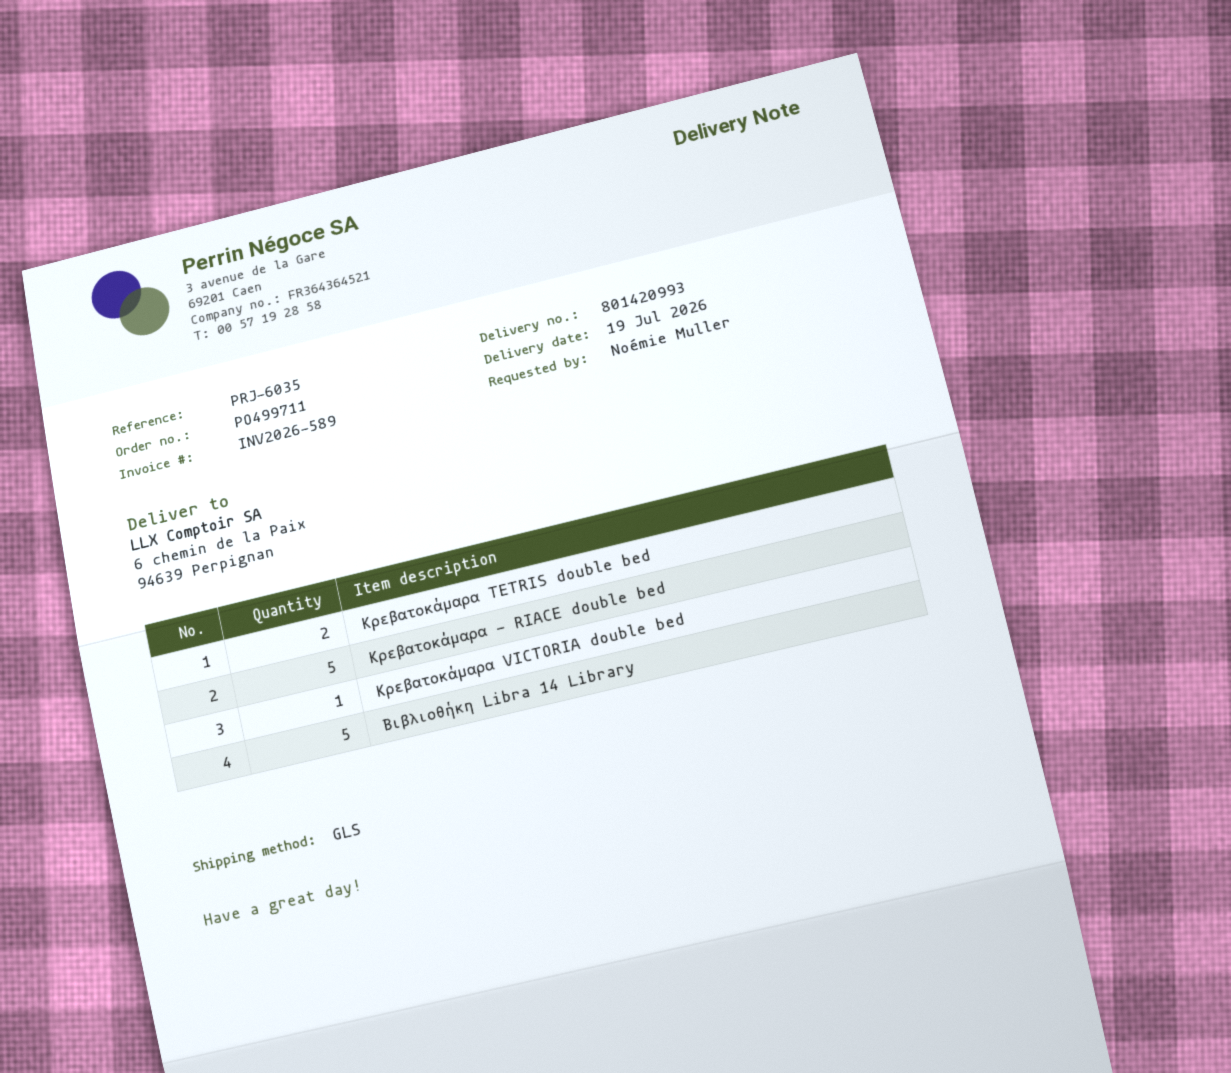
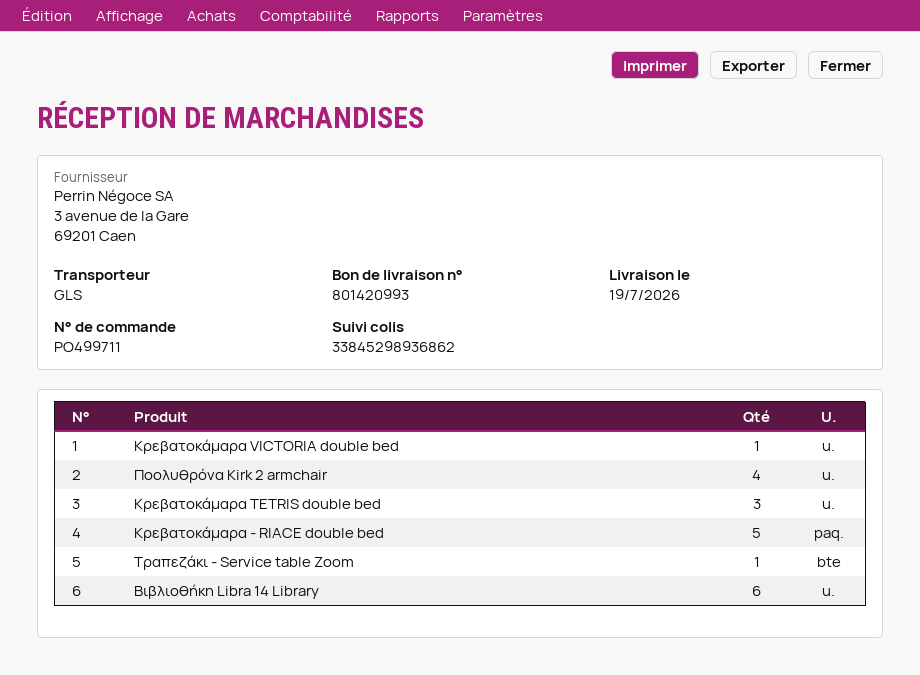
Κρεβατοκάμαρα TETRIS double bed: 2 -> 3
Βιβλιοθήκη Libra 14 Library: 5 -> 6
Ποολυθρόνα Kirk 2 armchair: none -> 4
Τραπεζάκι - Service table Zoom: none -> 1

